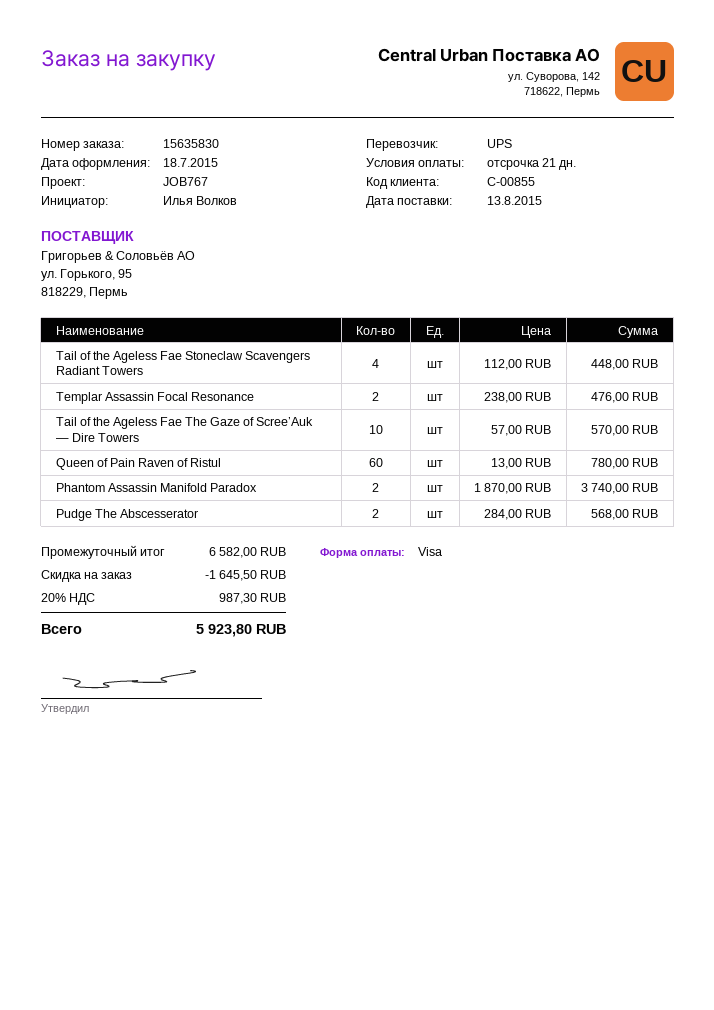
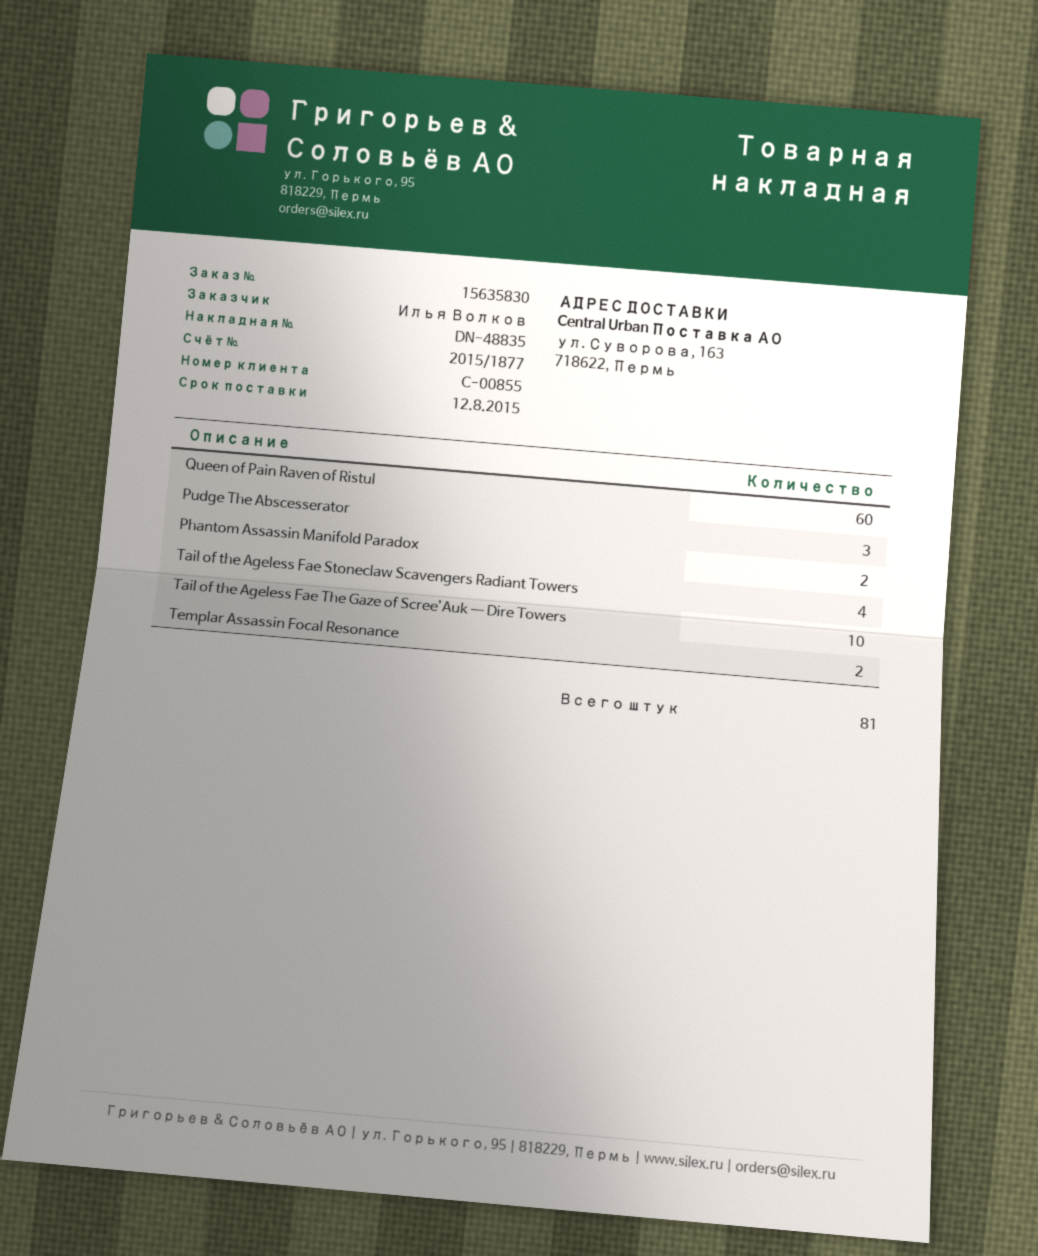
delivery date: 2015-08-13 -> 2015-08-12
Pudge The Abscesserator: 2 -> 3

